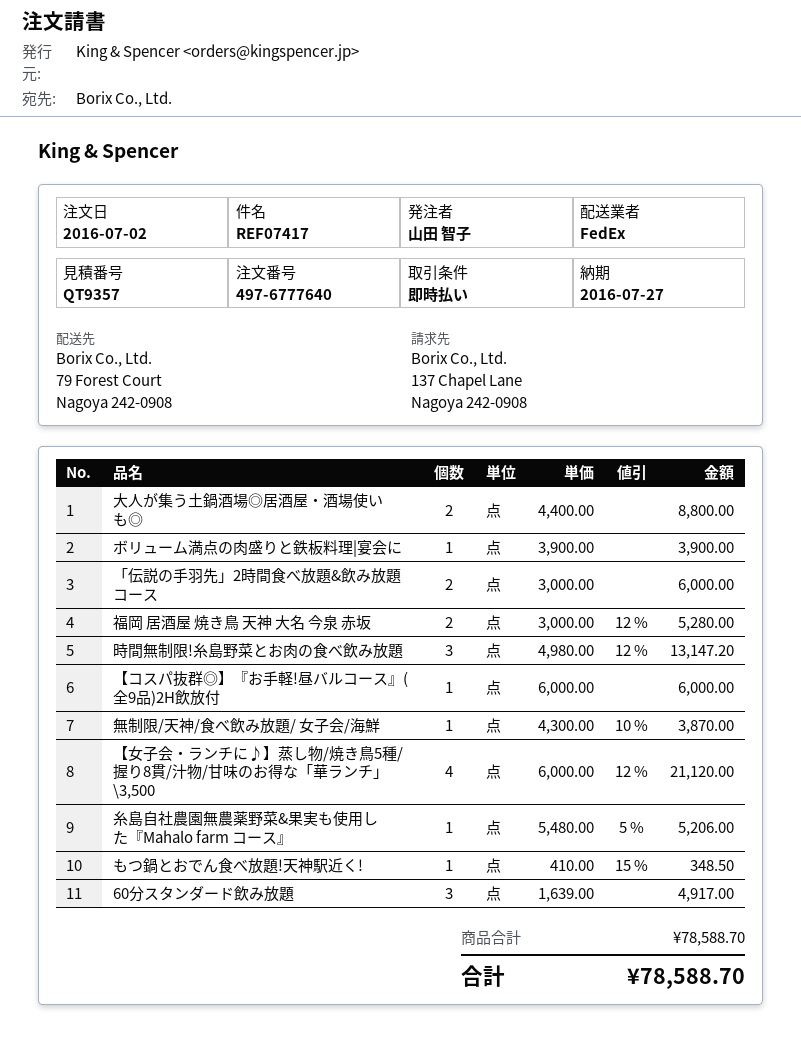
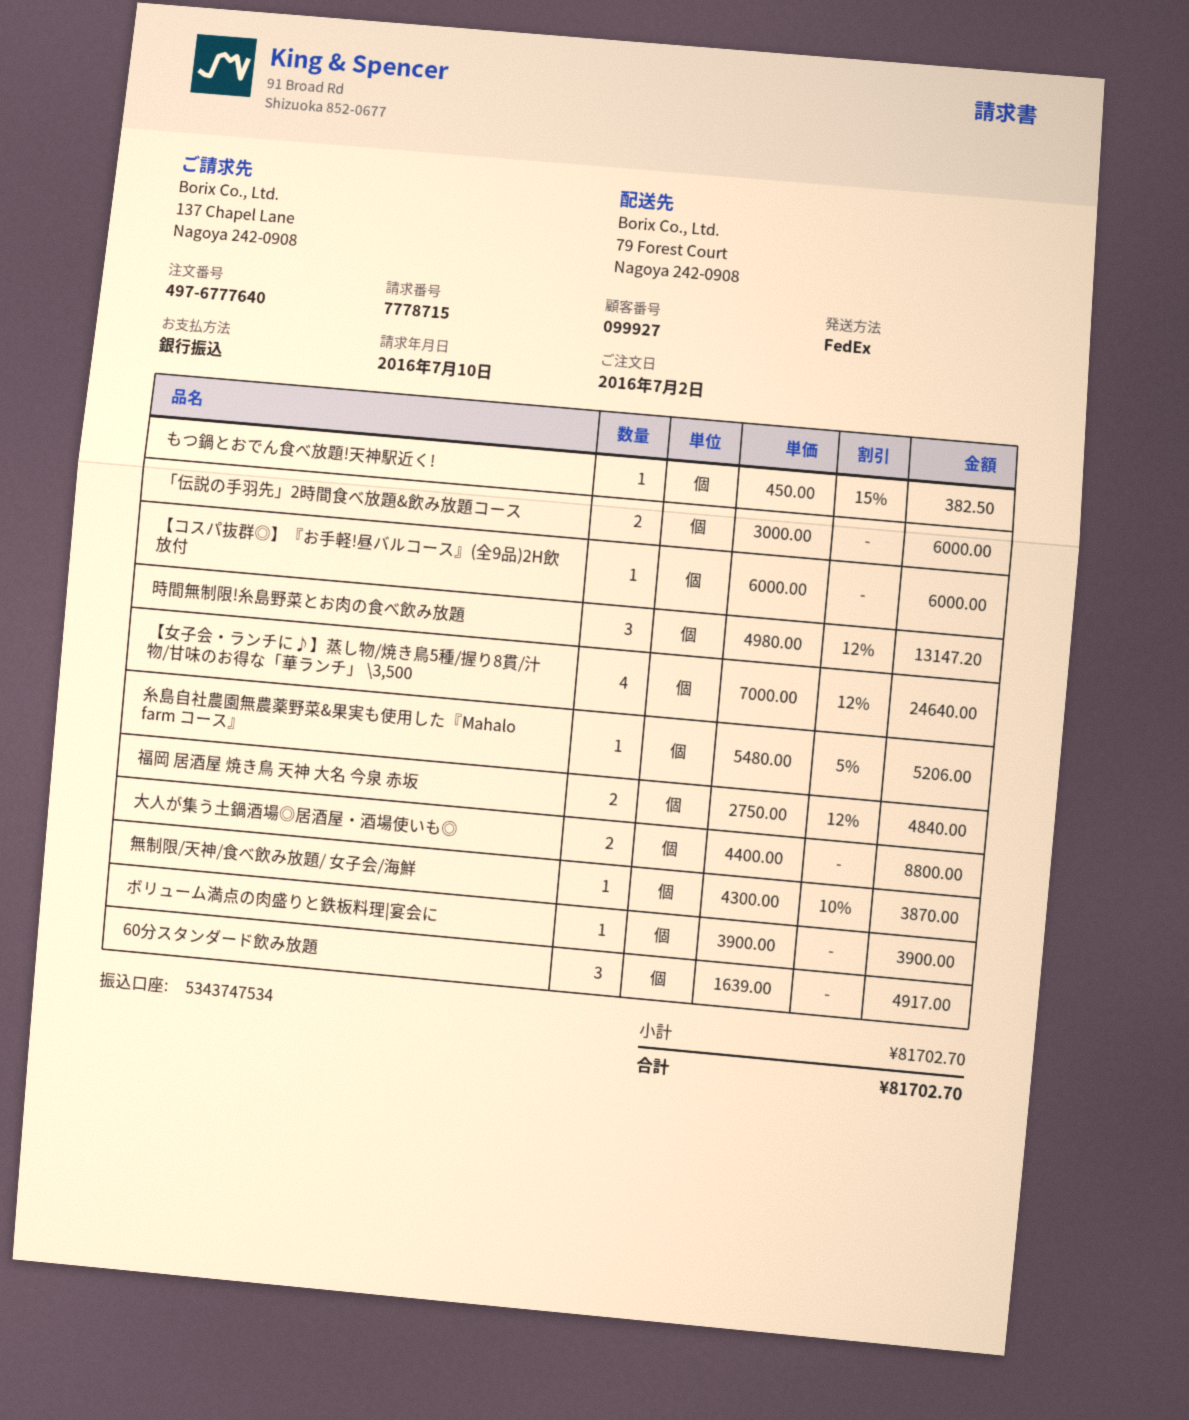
福岡 居酒屋 焼き鳥 天神 大名 今泉 赤坂: 2 x 3000.00 - 12% = 5280.00 -> 2 x 2750.00 - 12% = 4840.00
【女子会・ランチに♪】蒸し物/焼き鳥5種/握り8貫/汁物/甘味のお得な「華ランチ」 \3,500: 4 x 6000.00 - 12% = 21120.00 -> 4 x 7000.00 - 12% = 24640.00
もつ鍋とおでん食べ放題!天神駅近く!: 1 x 410.00 - 15% = 348.50 -> 1 x 450.00 - 15% = 382.50
subtotal: 78588.70 -> 81702.70
total: 78588.70 -> 81702.70

